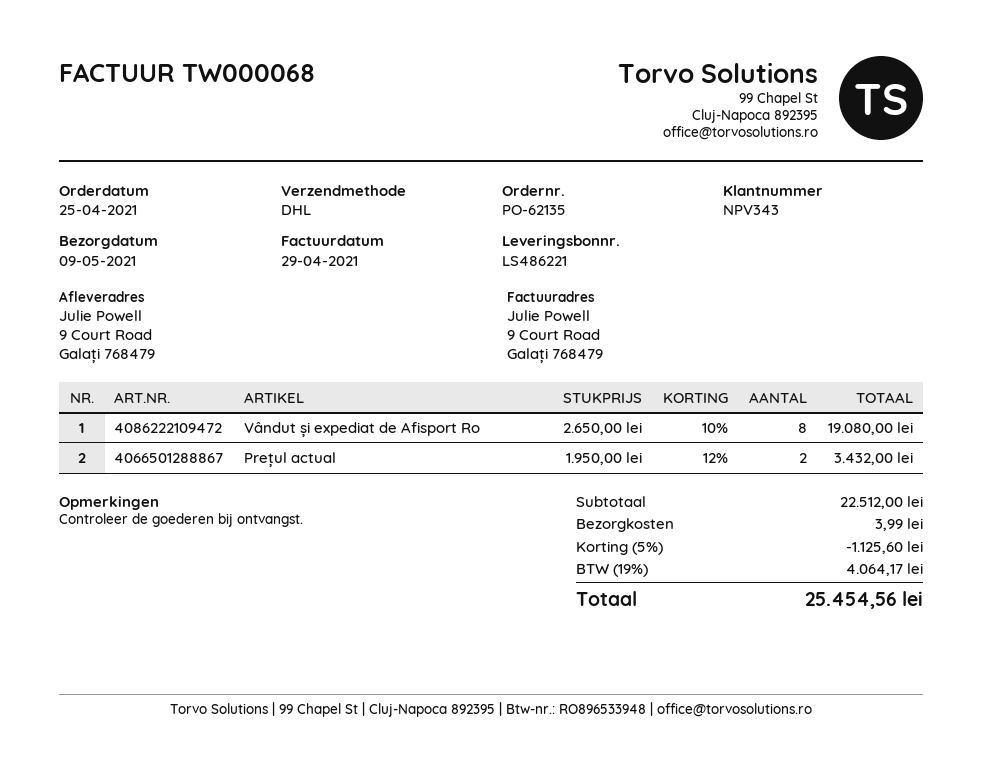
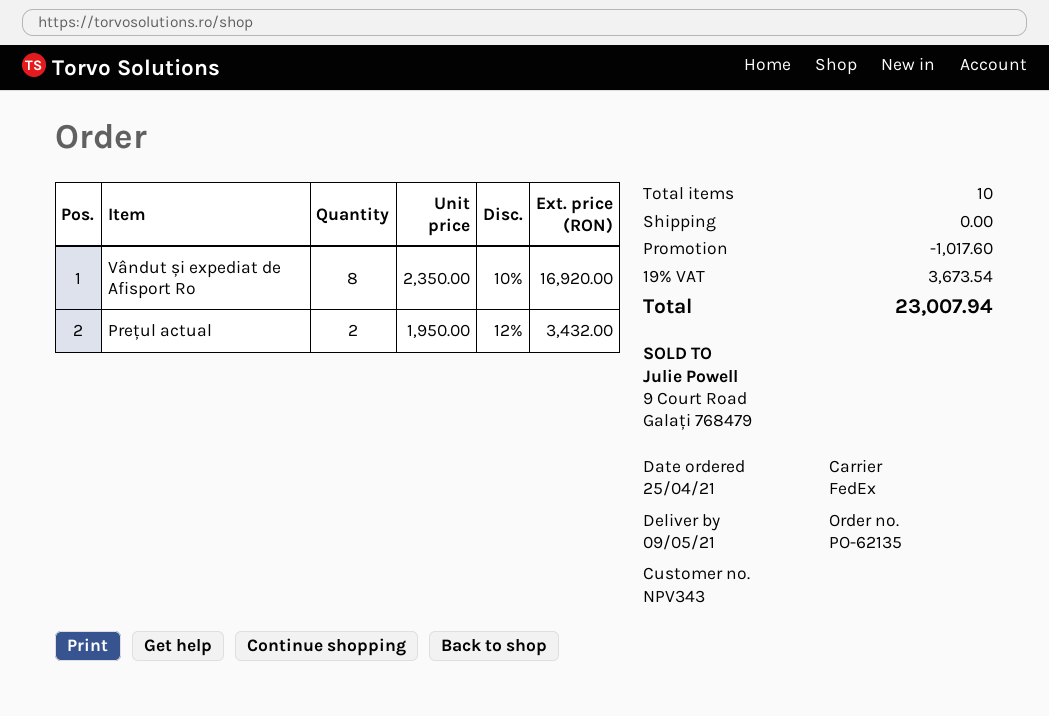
shipping method: DHL -> FedEx
Vândut și expediat de Afisport Ro: 8 x 2650.00 - 10% = 19080.00 -> 8 x 2350.00 - 10% = 16920.00
discount: 1125.60 -> 1017.60
shipping: 3.99 -> 0.00
tax: 19% = 4064.17 -> 19% = 3673.54
total: 25454.56 -> 23007.94

